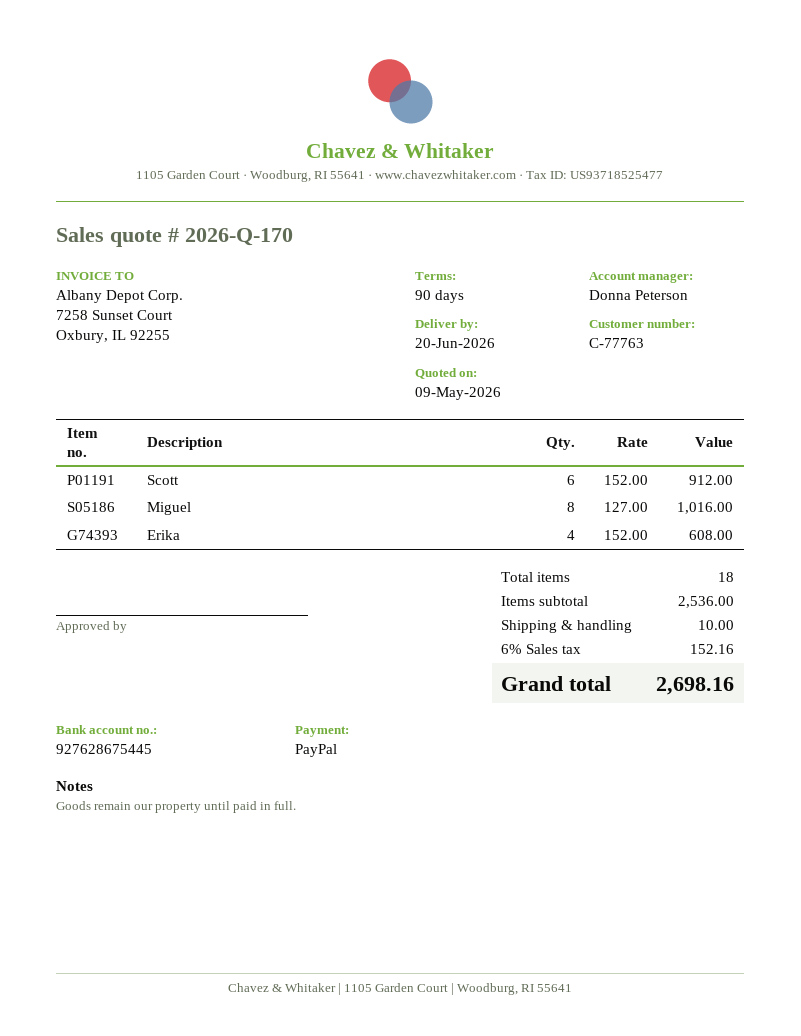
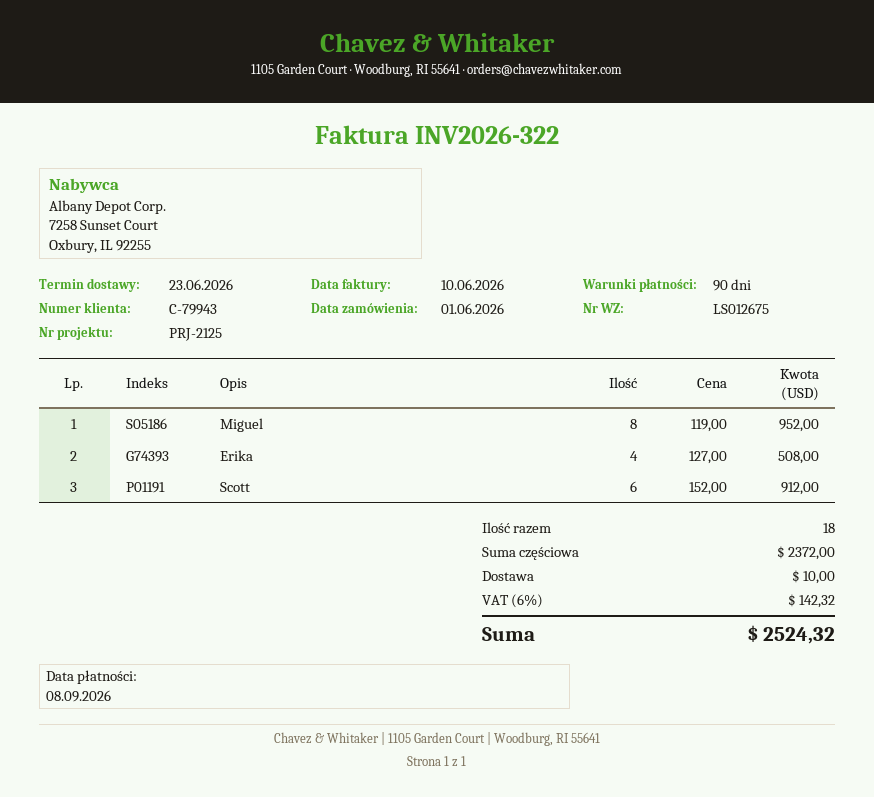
delivery date: 2026-06-20 -> 2026-06-23
customer number: C-77763 -> C-79943
Miguel: 8 x 127.00 = 1016.00 -> 8 x 119.00 = 952.00
Erika: 4 x 152.00 = 608.00 -> 4 x 127.00 = 508.00
subtotal: 2536.00 -> 2372.00
tax: 6% = 152.16 -> 6% = 142.32
total: 2698.16 -> 2524.32

